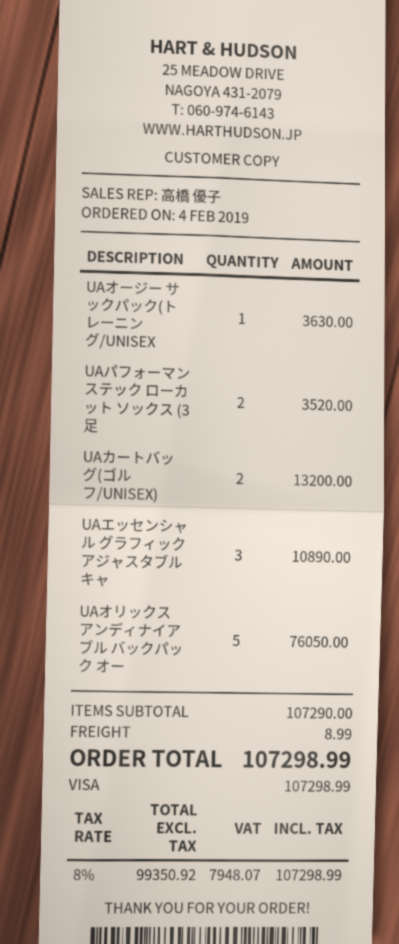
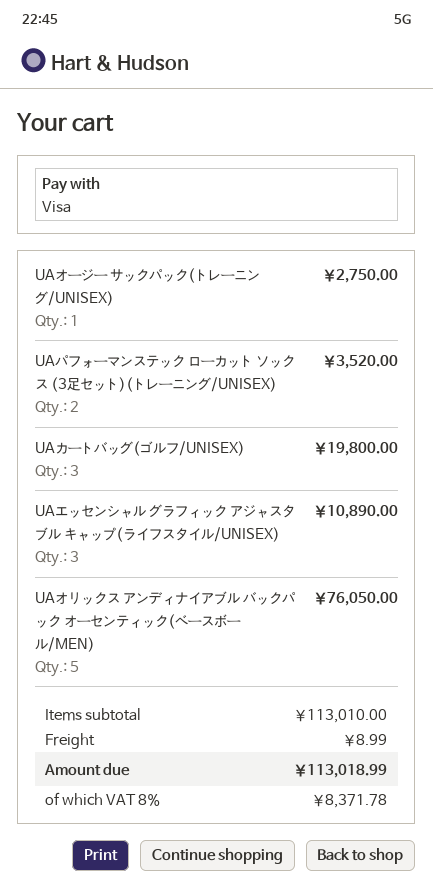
UAオージー サックパック(トレーニング/UNISEX: 1 for 3630.00 -> 1 for 2750.00
UAカートバッグ(ゴルフ/UNISEX): 2 for 13200.00 -> 3 for 19800.00
subtotal: 107290.00 -> 113010.00
tax: 8% = 7948.07 -> 8% = 8371.78
total: 107298.99 -> 113018.99

